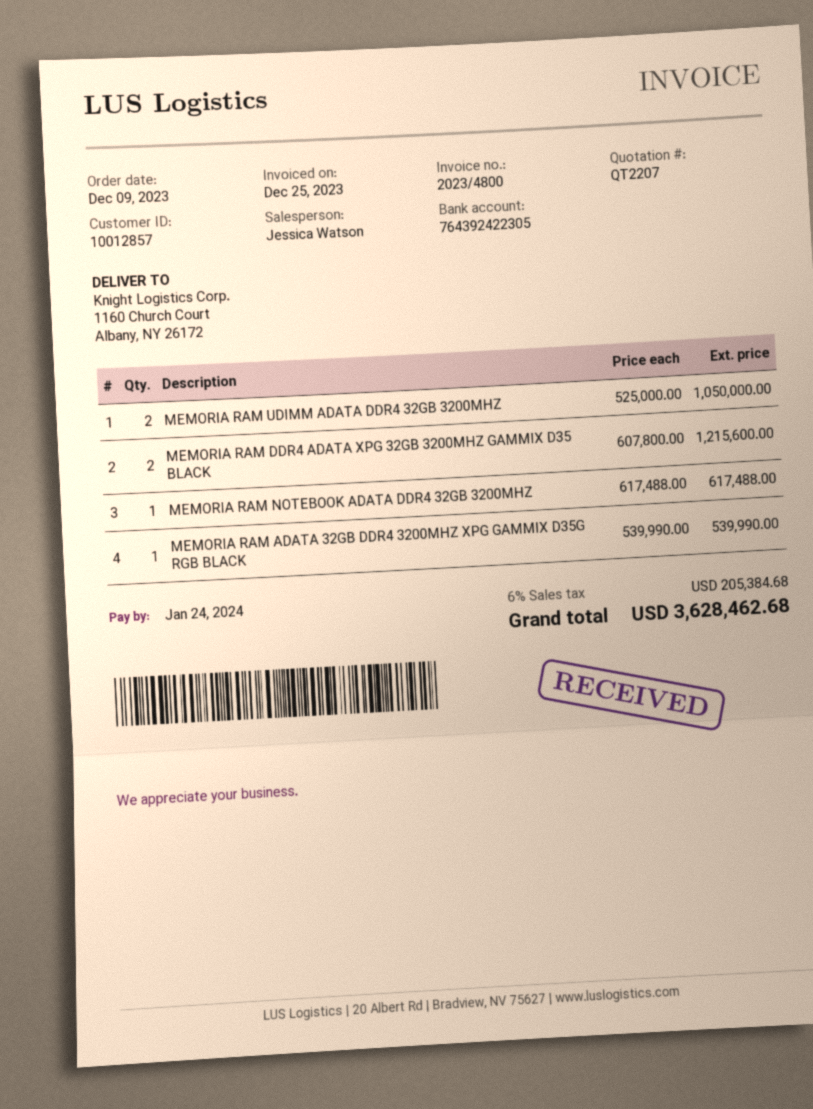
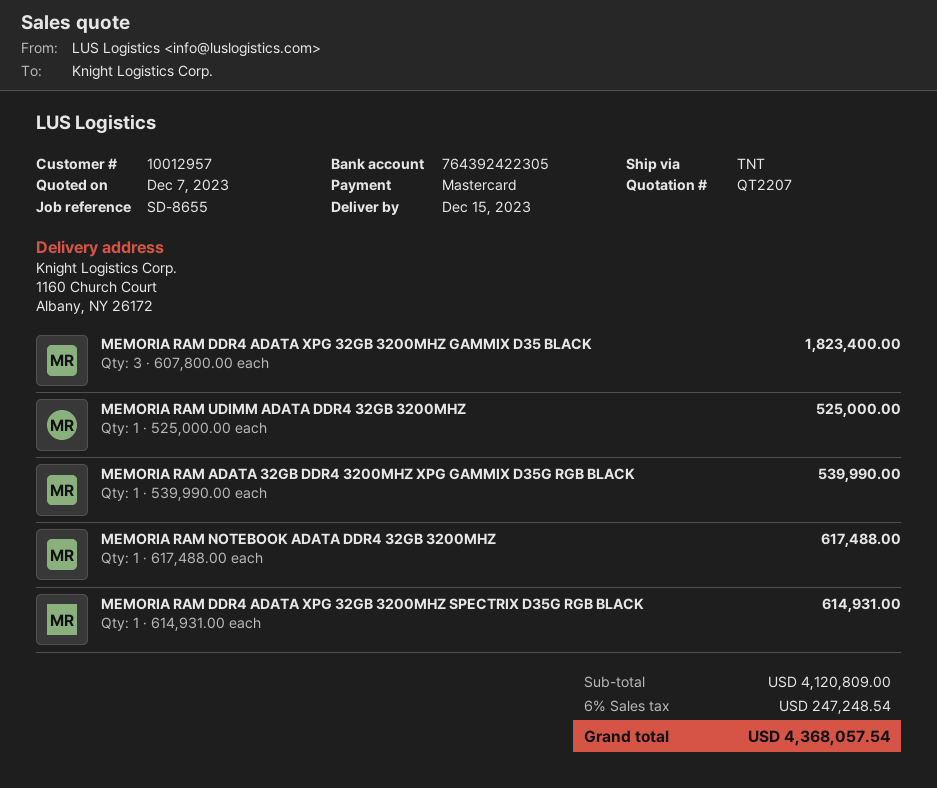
customer number: 10012857 -> 10012957
MEMORIA RAM UDIMM ADATA DDR4 32GB 3200MHZ: 2 x 525000.00 = 1050000.00 -> 1 x 525000.00 = 525000.00
MEMORIA RAM DDR4 ADATA XPG 32GB 3200MHZ GAMMIX D35 BLACK: 2 x 607800.00 = 1215600.00 -> 3 x 607800.00 = 1823400.00
MEMORIA RAM DDR4 ADATA XPG 32GB 3200MHZ SPECTRIX D35G RGB BLACK: none -> 1 x 614931.00 = 614931.00
tax: 6% = 205384.68 -> 6% = 247248.54
total: 3628462.68 -> 4368057.54

